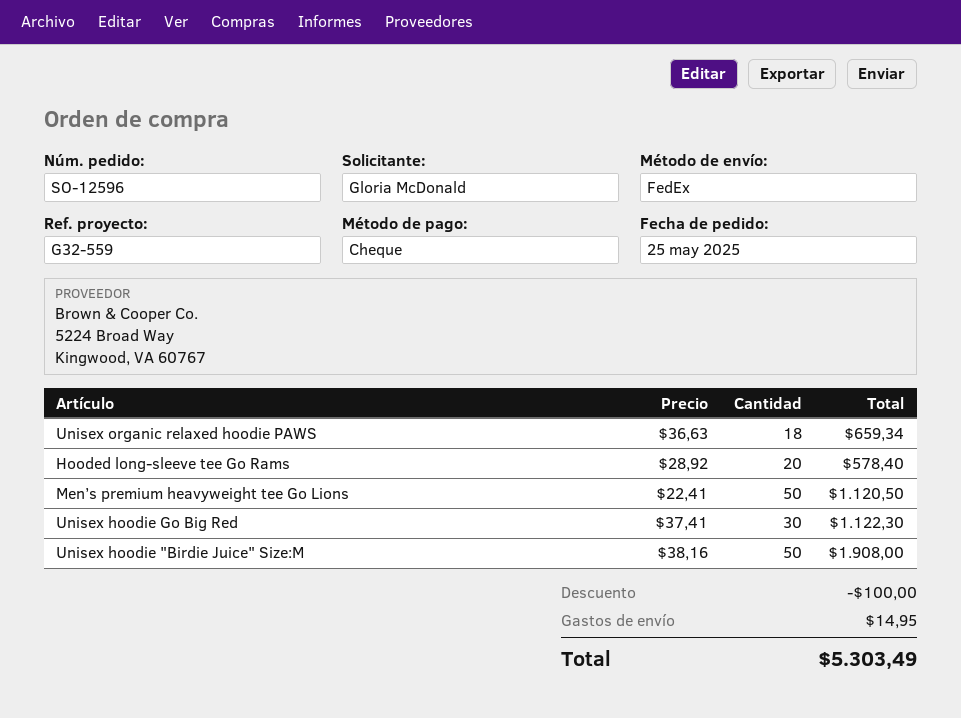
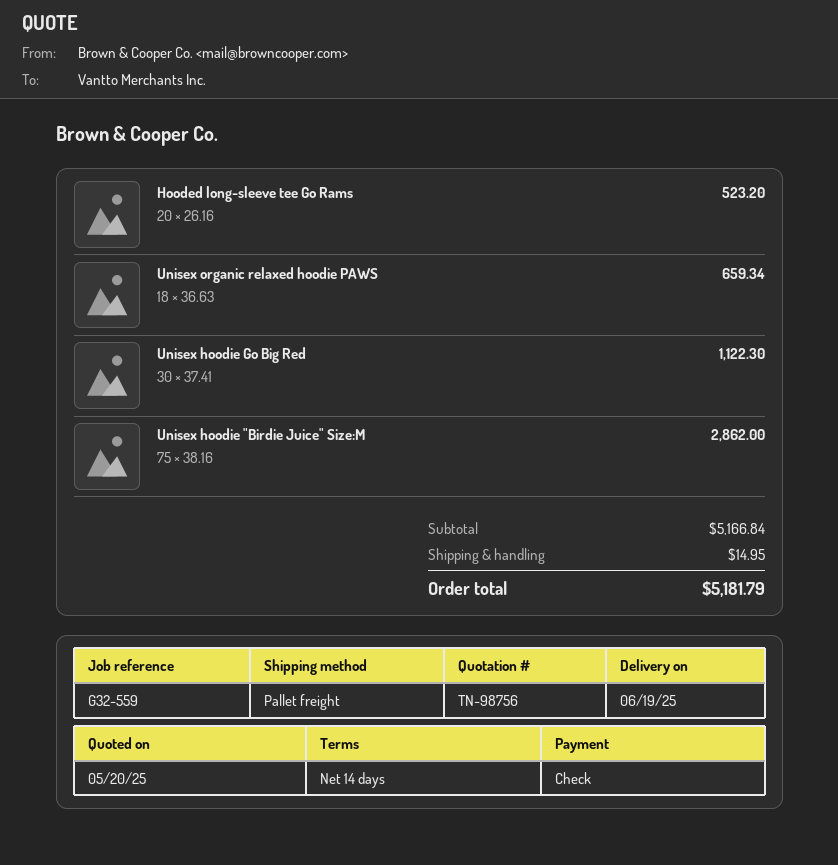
shipping method: FedEx -> pallet freight
Hooded long-sleeve tee Go Rams: 20 x 28.92 = 578.40 -> 20 x 26.16 = 523.20
Men’s premium heavyweight tee Go Lions: 50 x 22.41 = 1120.50 -> none
Unisex hoodie "Birdie Juice" Size:M: 50 x 38.16 = 1908.00 -> 75 x 38.16 = 2862.00
discount: 100.00 -> none
total: 5303.49 -> 5181.79

